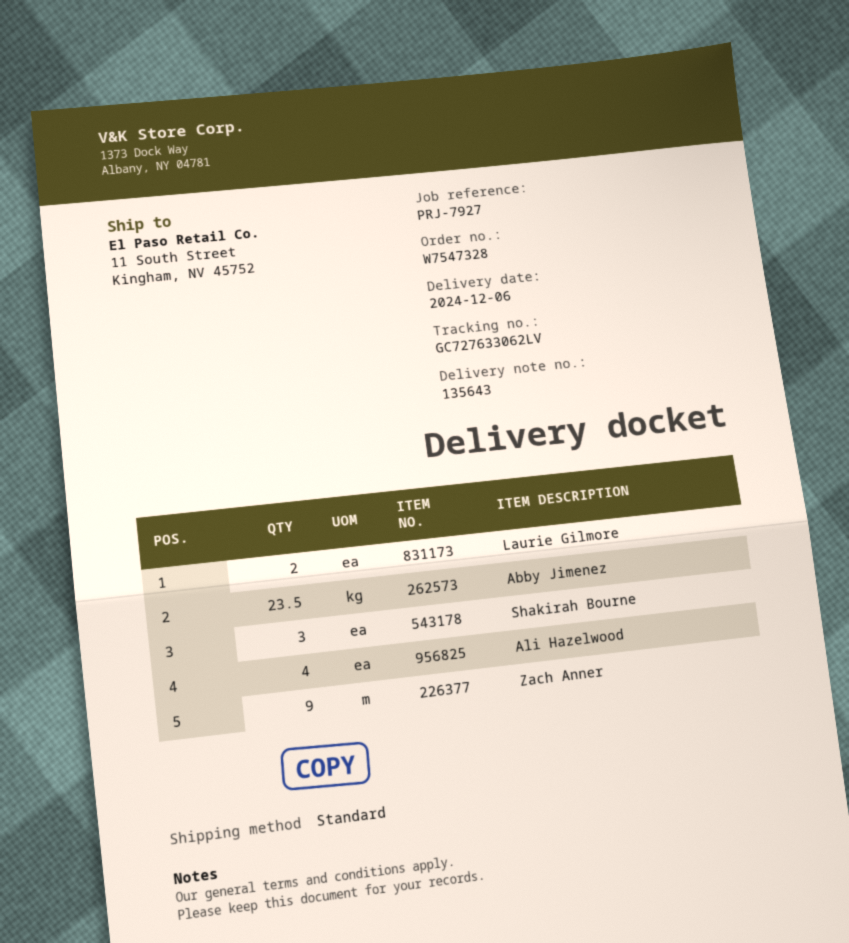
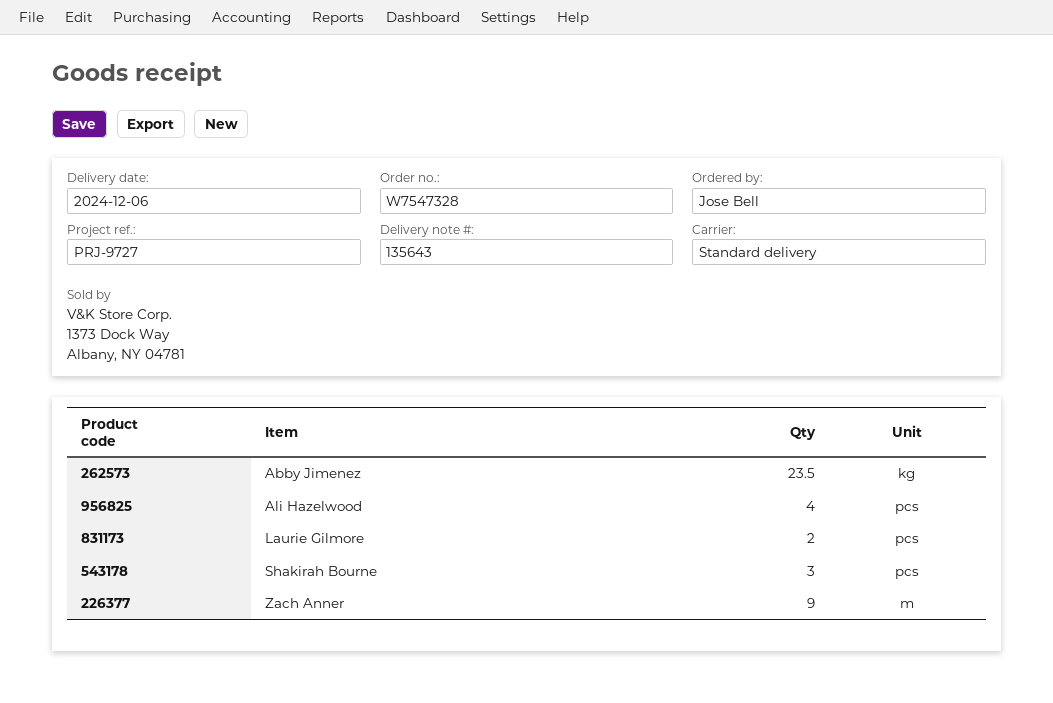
reference: PRJ-7927 -> PRJ-9727

